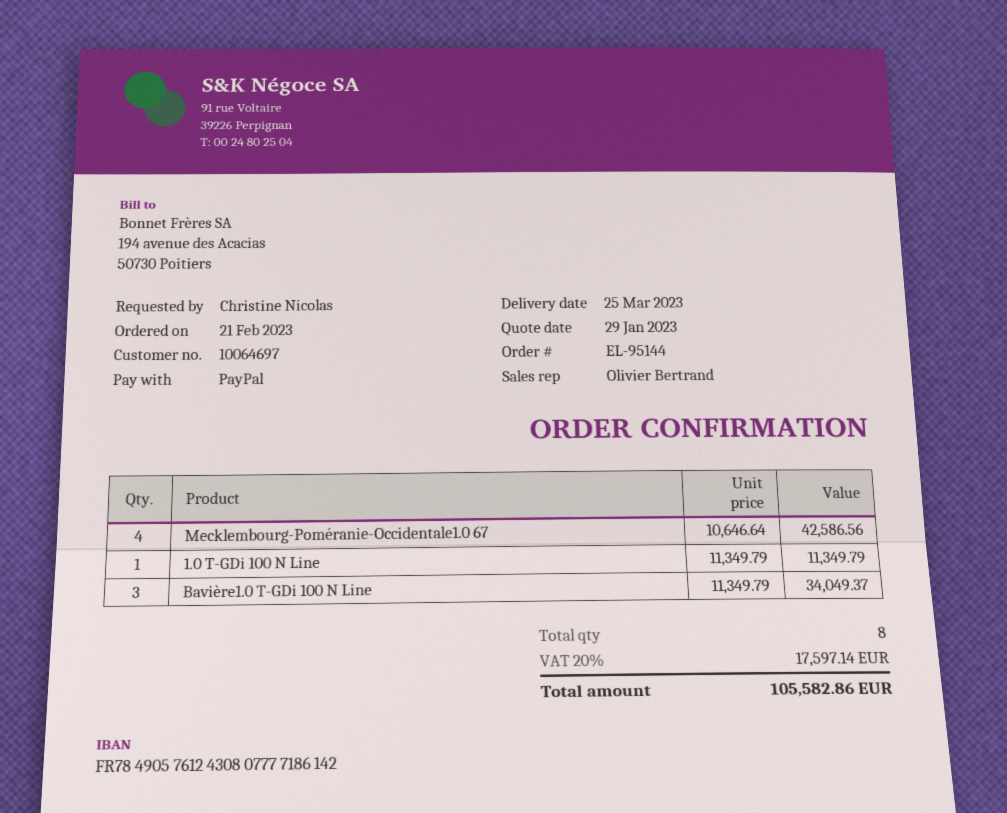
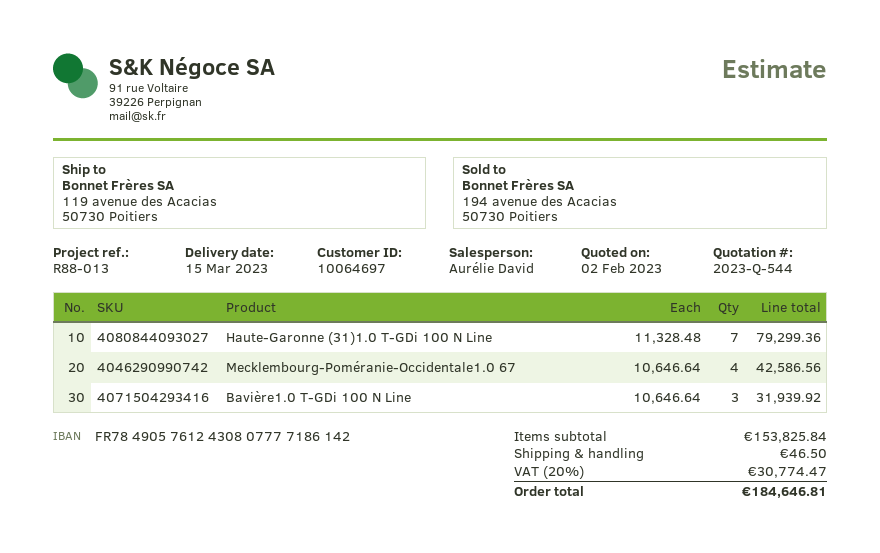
quote date: 2023-01-29 -> 2023-02-02
delivery date: 2023-03-25 -> 2023-03-15
sales rep: Olivier Bertrand -> Aurélie David
1.0 T-GDi 100 N Line: 1 x 11349.79 = 11349.79 -> none
Bavière1.0 T-GDi 100 N Line: 3 x 11349.79 = 34049.37 -> 3 x 10646.64 = 31939.92
Haute-Garonne (31)1.0 T-GDi 100 N Line: none -> 7 x 11328.48 = 79299.36
shipping: none -> 46.50
tax: 20% = 17597.14 -> 20% = 30774.47
total: 105582.86 -> 184646.81

